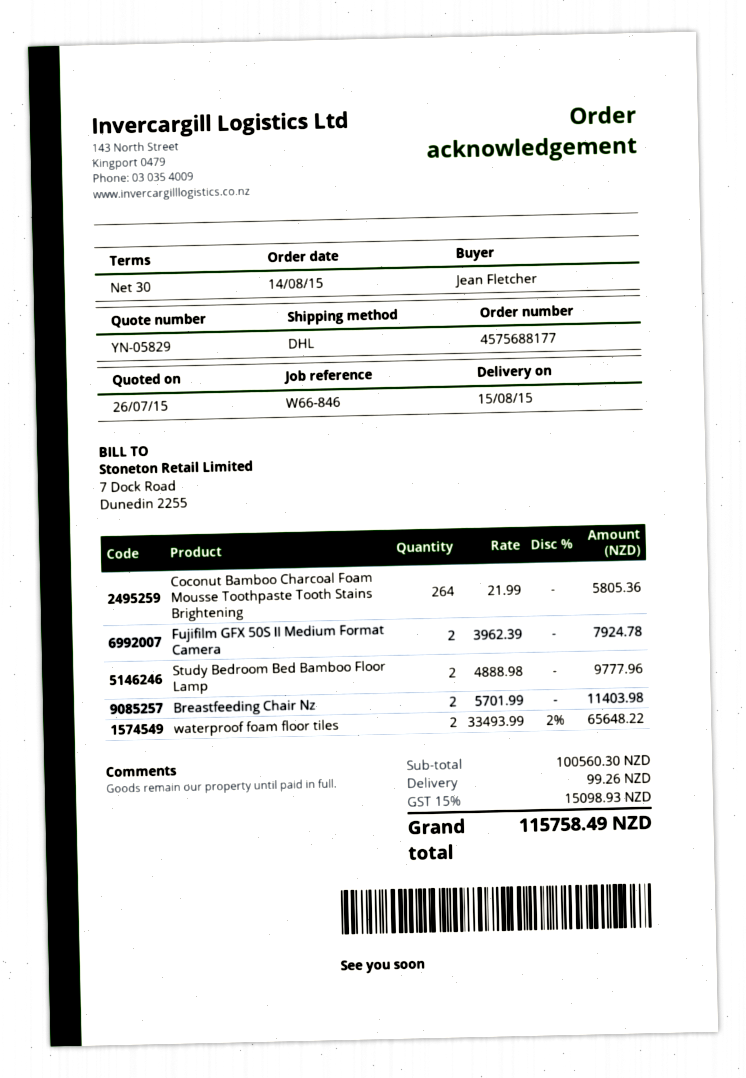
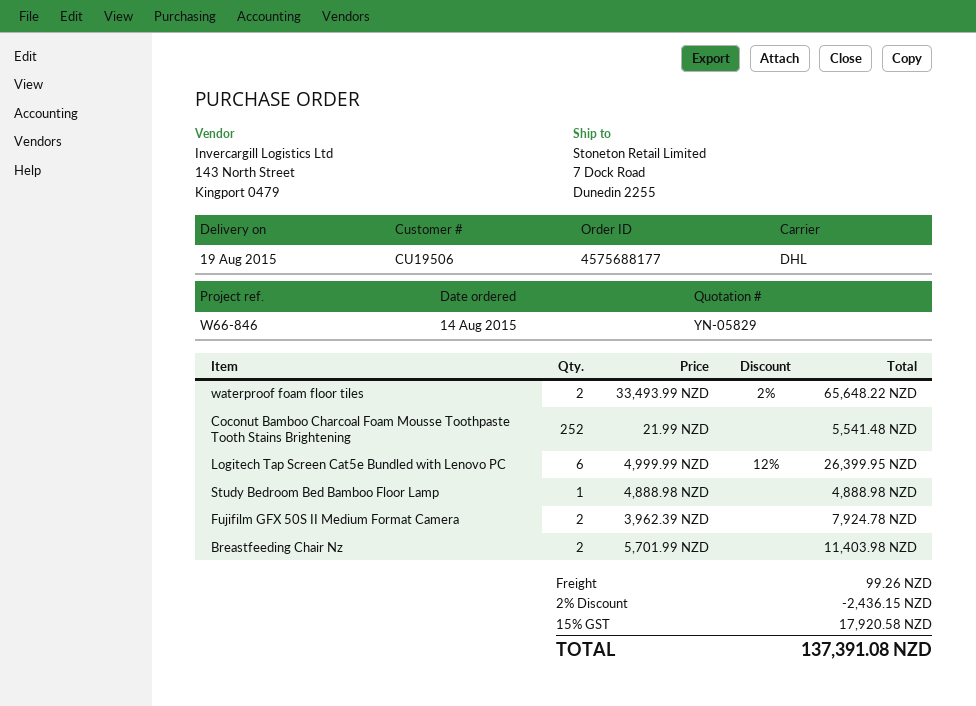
delivery date: 2015-08-15 -> 2015-08-19
Coconut Bamboo Charcoal Foam Mousse Toothpaste Tooth Stains Brightening: 264 x 21.99 = 5805.36 -> 252 x 21.99 = 5541.48
Study Bedroom Bed Bamboo Floor Lamp: 2 x 4888.98 = 9777.96 -> 1 x 4888.98 = 4888.98
Logitech Tap Screen Cat5e Bundled with Lenovo PC: none -> 6 x 4999.99 - 12% = 26399.95
discount: none -> 2% = 2436.15
tax: 15% = 15098.93 -> 15% = 17920.58
total: 115758.49 -> 137391.08

